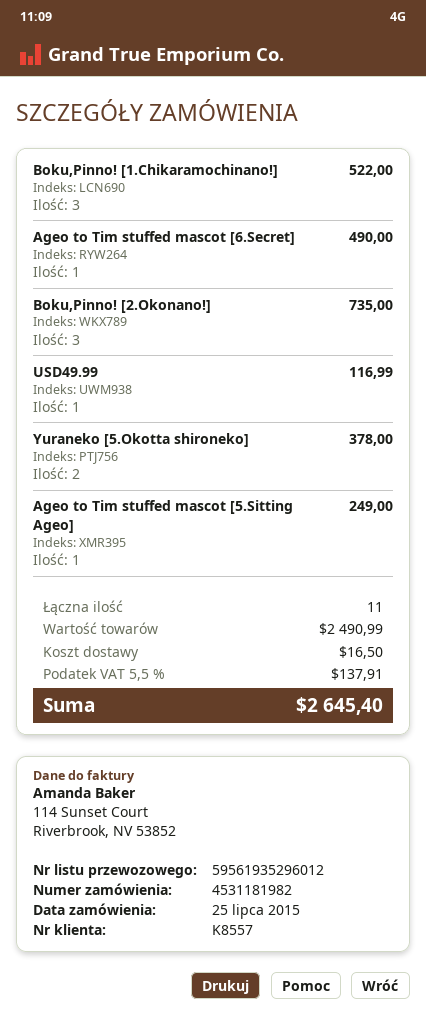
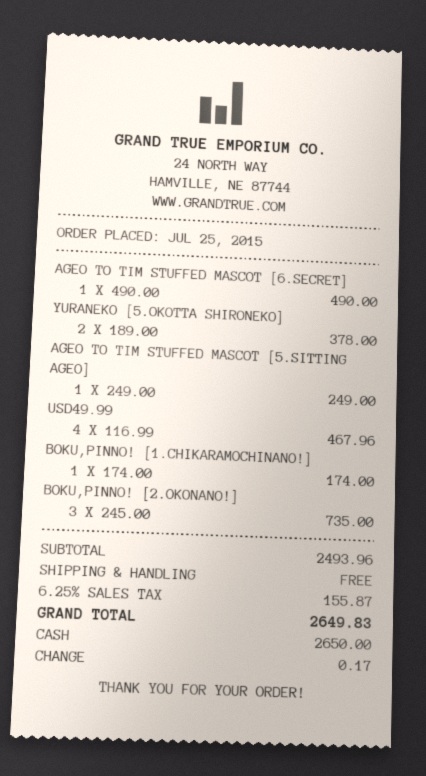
Boku,Pinno! [1.Chikaramochinano!]: 3 for 522.00 -> 1 for 174.00
USD49.99: 1 for 116.99 -> 4 for 467.96
subtotal: 2490.99 -> 2493.96
shipping: 16.50 -> 0.00
tax: 5.5% = 137.91 -> 6.25% = 155.87
total: 2645.40 -> 2649.83

